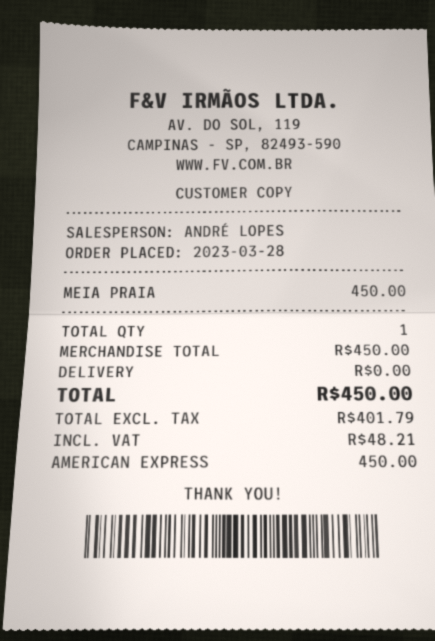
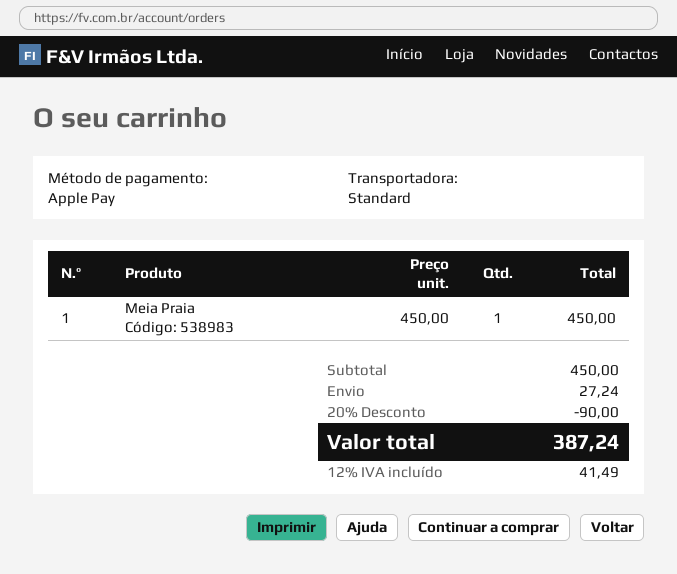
payment method: American Express -> Apple Pay
discount: none -> 20% = 90.00
shipping: 0.00 -> 27.24
tax: 48.21 -> 41.49
total: 450.00 -> 387.24

